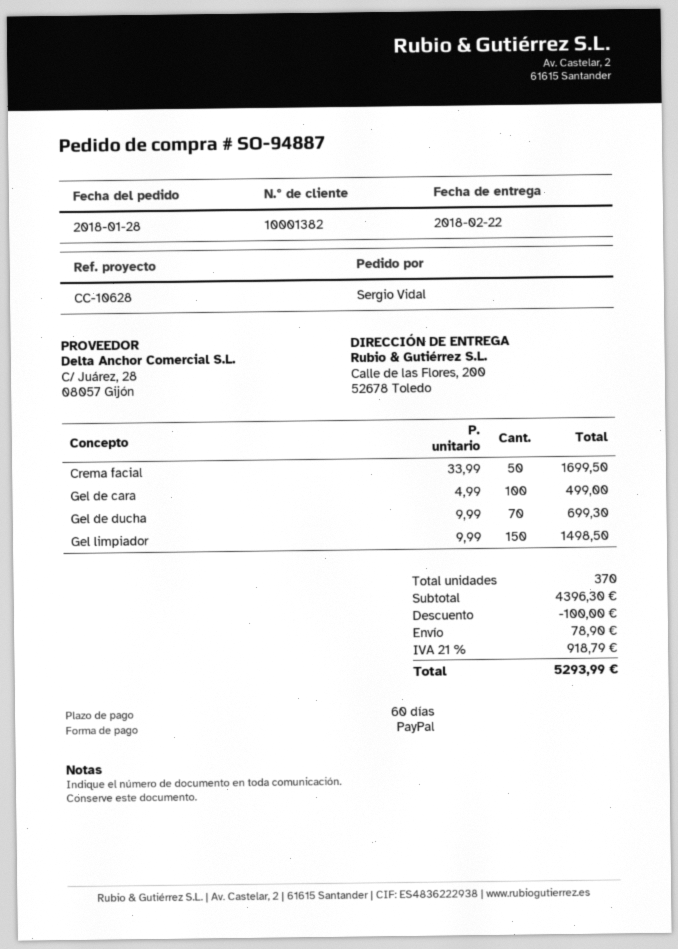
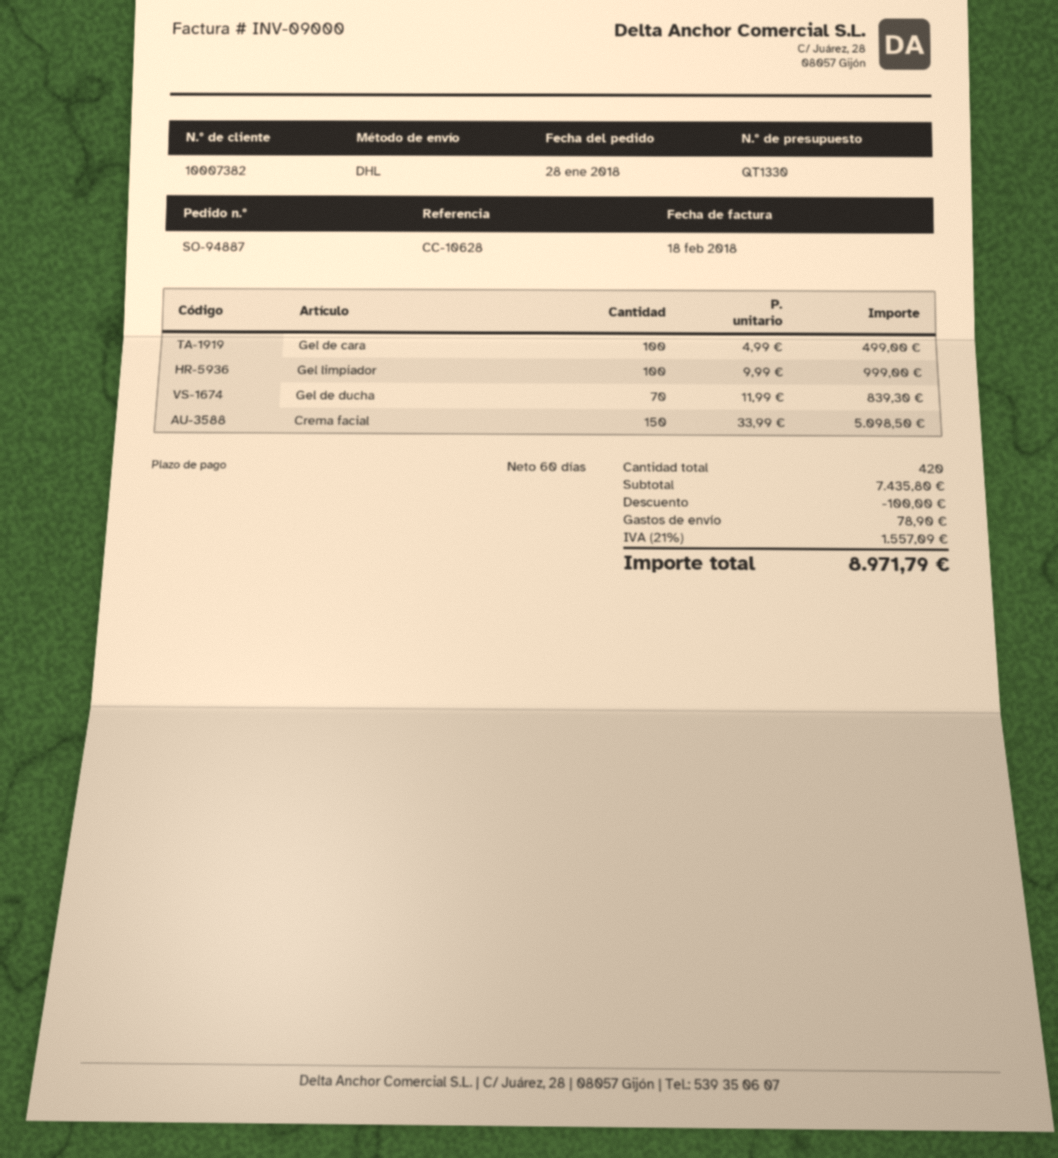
customer number: 10001382 -> 10007382
Crema facial: 50 x 33.99 = 1699.50 -> 150 x 33.99 = 5098.50
Gel de ducha: 70 x 9.99 = 699.30 -> 70 x 11.99 = 839.30
Gel limpiador: 150 x 9.99 = 1498.50 -> 100 x 9.99 = 999.00
total quantity: 370 -> 420
subtotal: 4396.30 -> 7435.80
tax: 21% = 918.79 -> 21% = 1557.09
total: 5293.99 -> 8971.79

